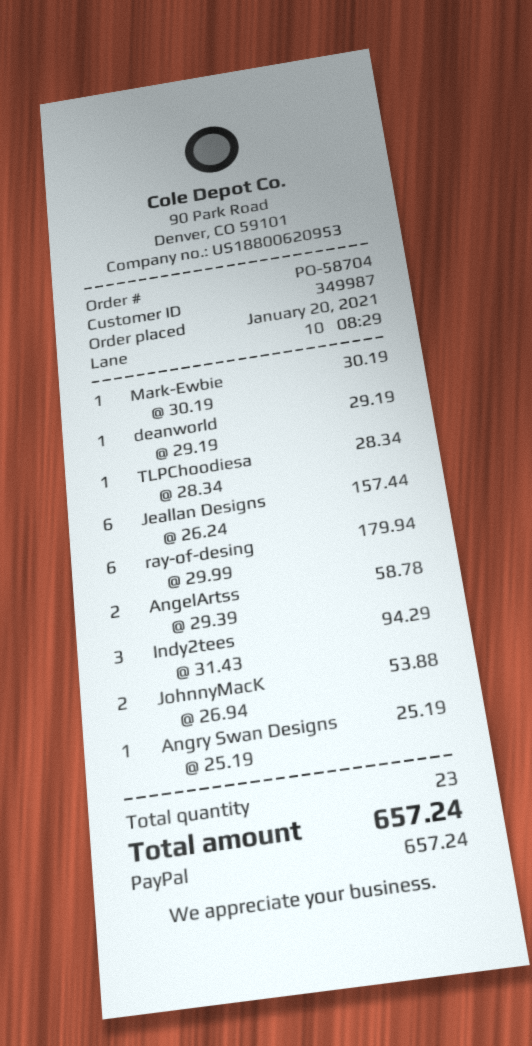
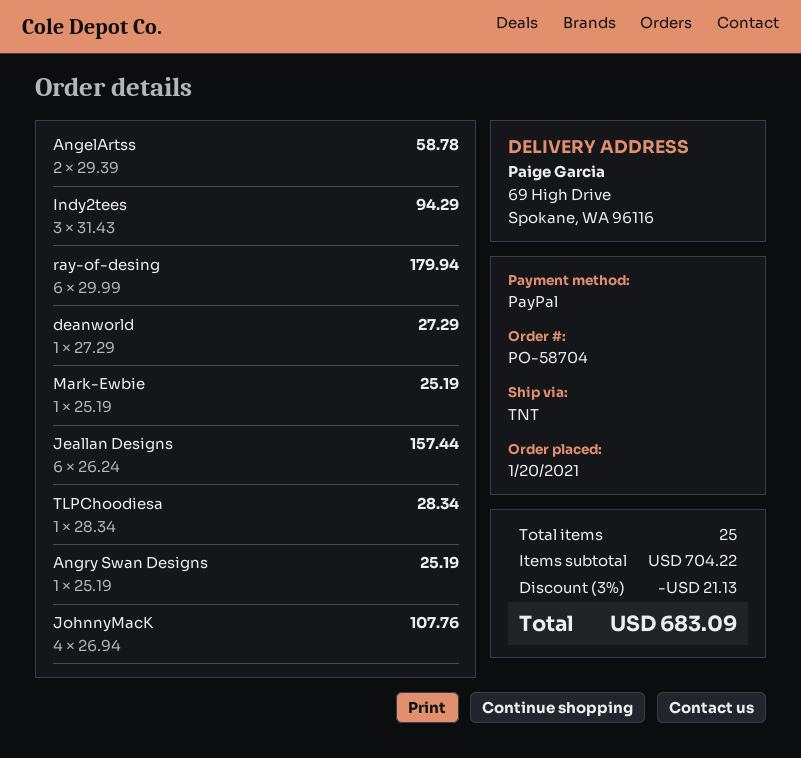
Mark-Ewbie: 1 x 30.19 = 30.19 -> 1 x 25.19 = 25.19
deanworld: 1 x 29.19 = 29.19 -> 1 x 27.29 = 27.29
JohnnyMacK: 2 x 26.94 = 53.88 -> 4 x 26.94 = 107.76
total quantity: 23 -> 25
discount: none -> 3% = 21.13
total: 657.24 -> 683.09

